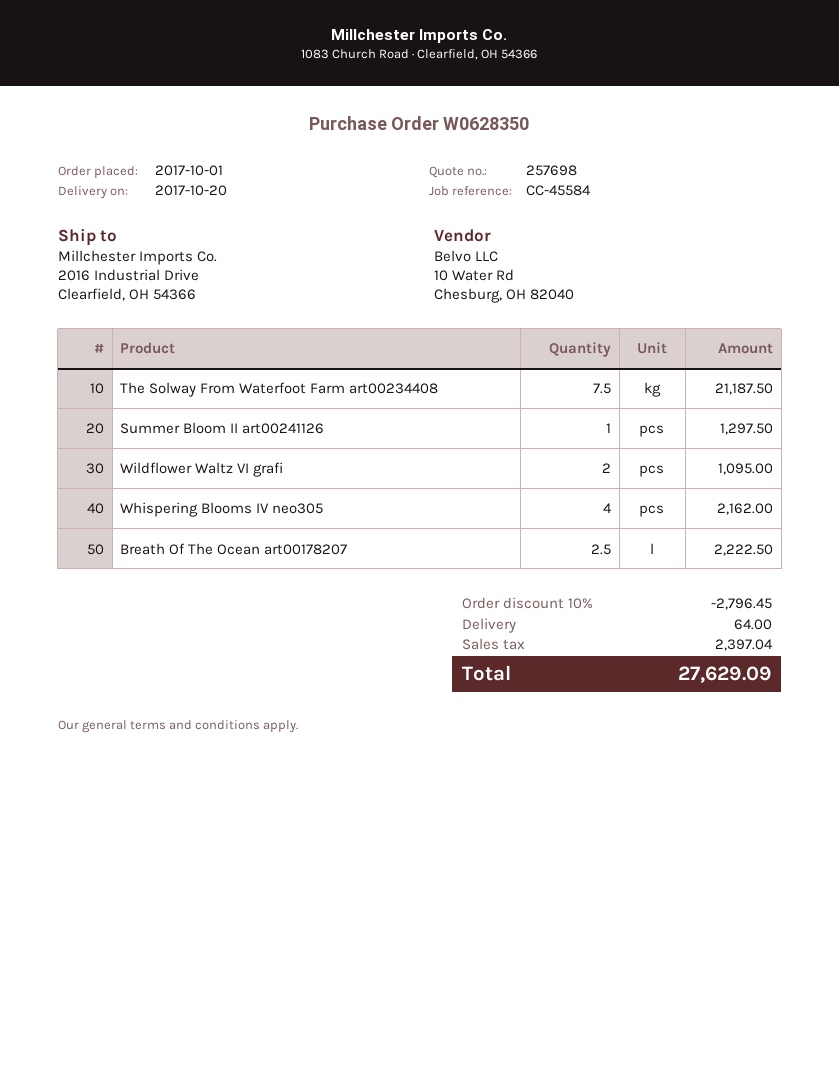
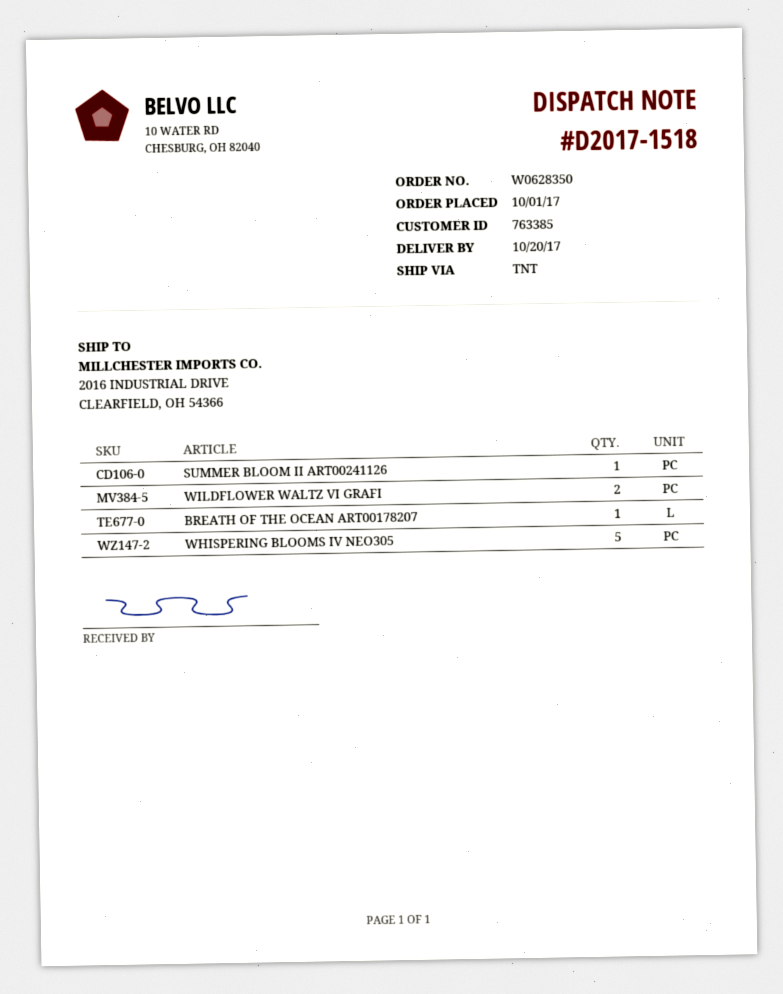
The Solway From Waterfoot Farm art00234408: 7.5 -> none
Whispering Blooms IV neo305: 4 -> 5
Breath Of The Ocean art00178207: 2.5 -> 1

